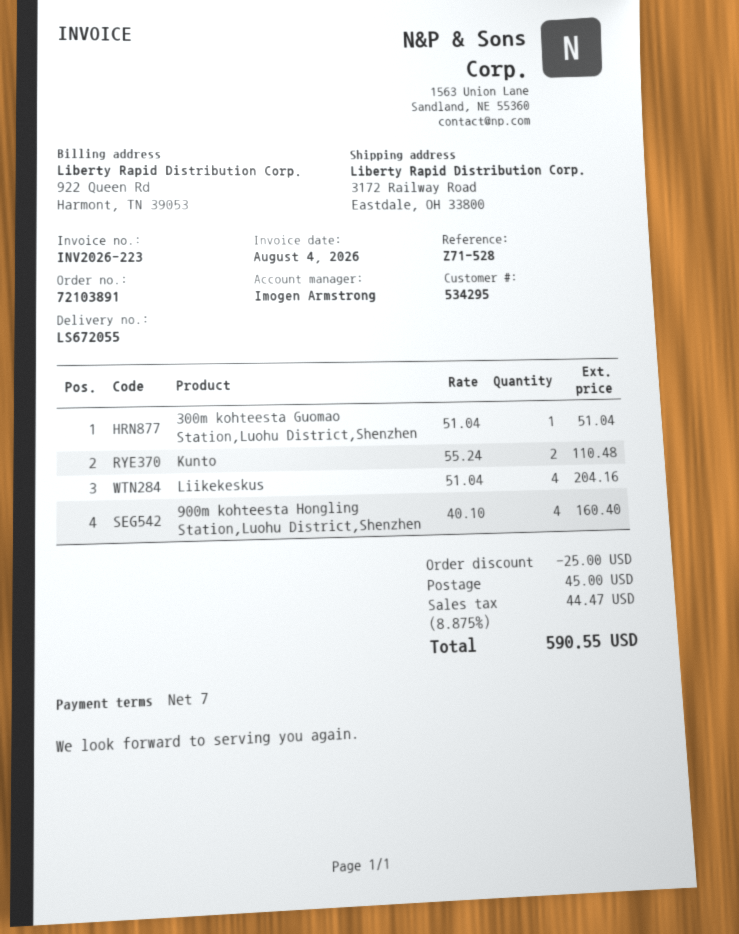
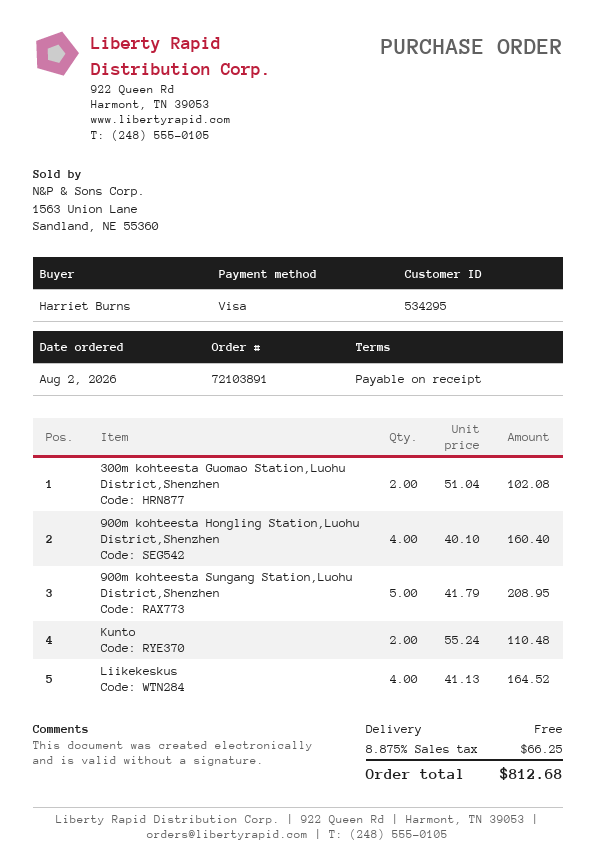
payment terms: 7 days -> on receipt
300m kohteesta Guomao Station,Luohu District,Shenzhen: 1 x 51.04 = 51.04 -> 2 x 51.04 = 102.08
Liikekeskus: 4 x 51.04 = 204.16 -> 4 x 41.13 = 164.52
900m kohteesta Sungang Station,Luohu District,Shenzhen: none -> 5 x 41.79 = 208.95
discount: 25.00 -> none
shipping: 45.00 -> 0.00
tax: 8.875% = 44.47 -> 8.875% = 66.25
total: 590.55 -> 812.68

